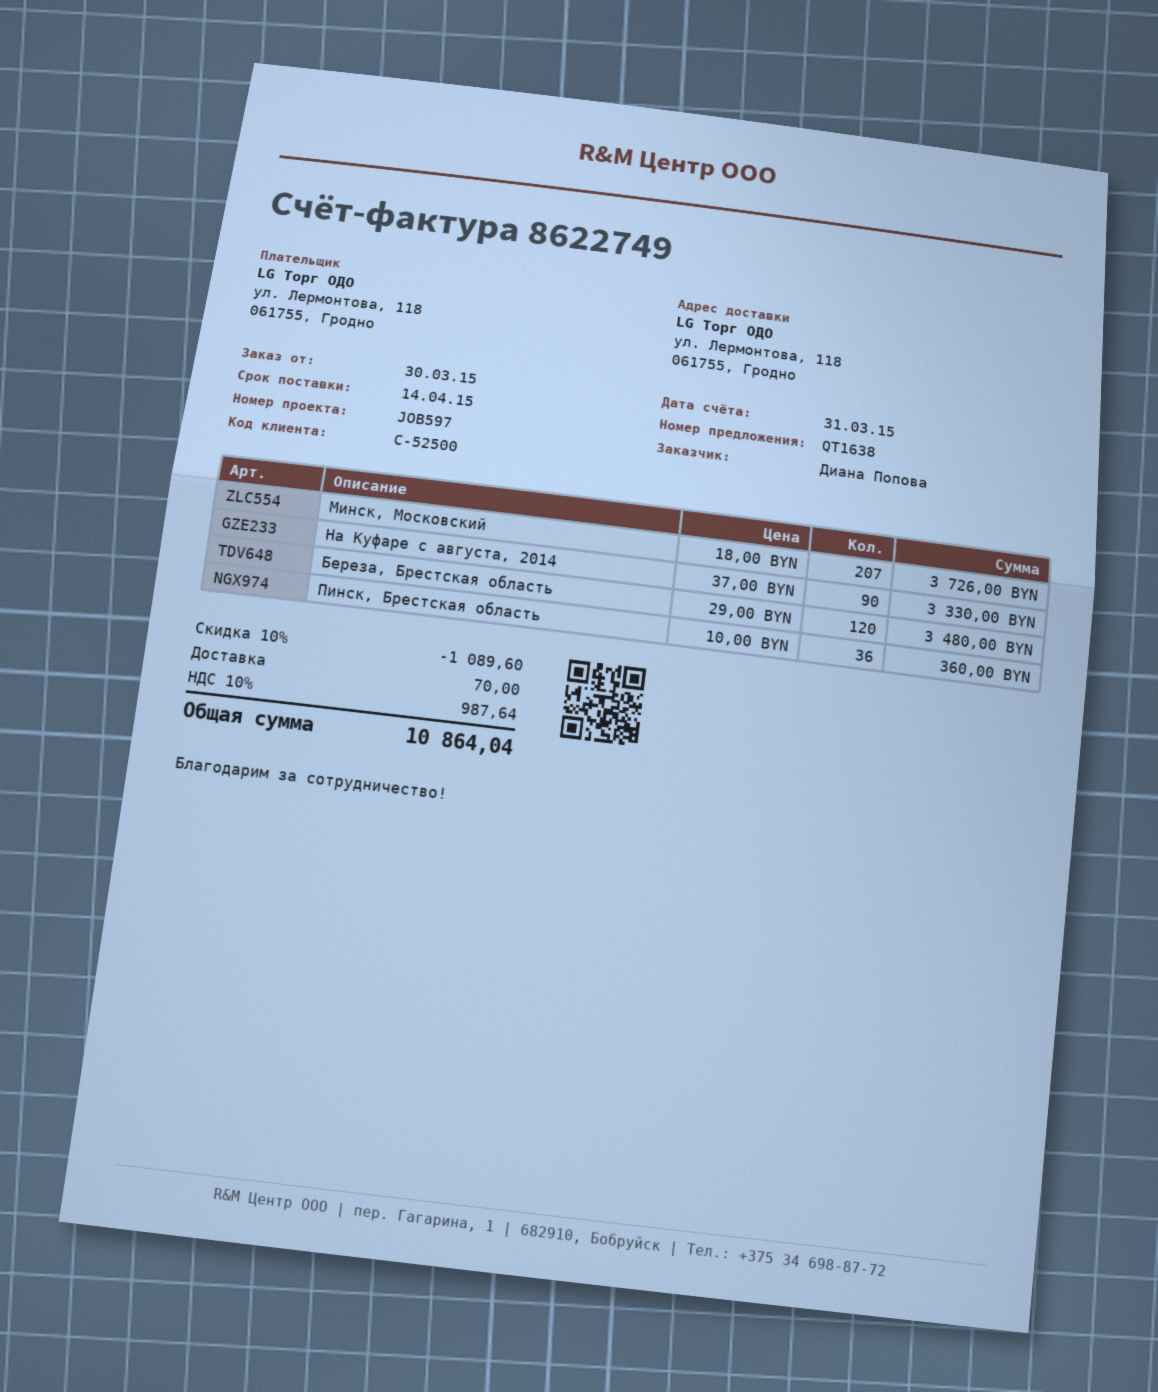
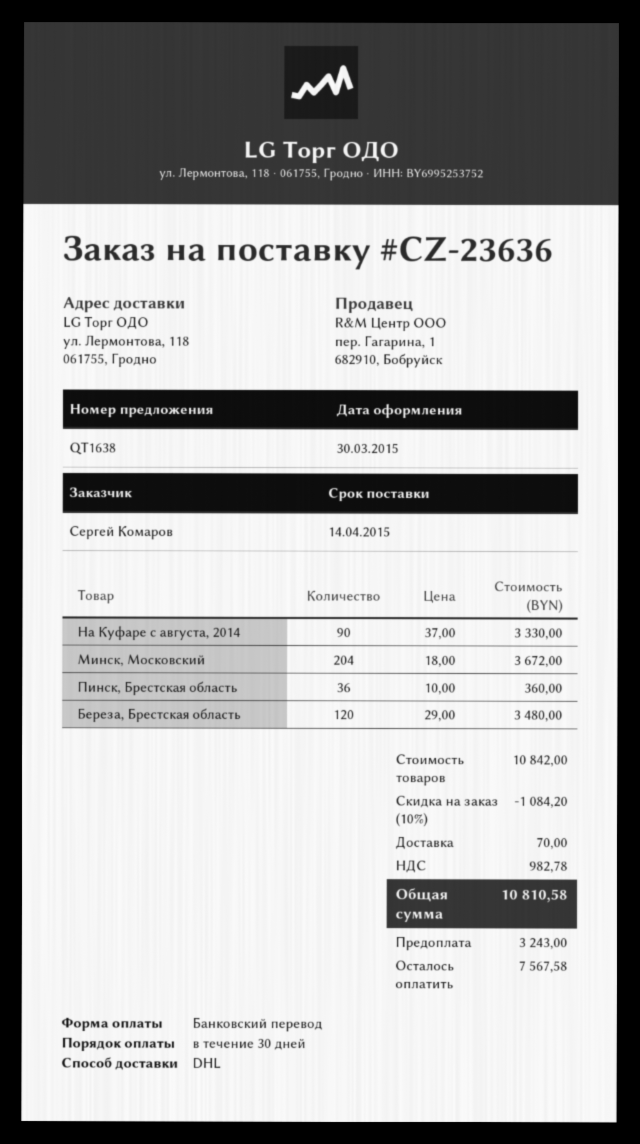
ordered by: Диана Попова -> Сергей Комаров
Минск, Московский: 207 x 18.00 = 3726.00 -> 204 x 18.00 = 3672.00
discount: 10% = 1089.60 -> 10% = 1084.20
tax: 987.64 -> 982.78
total: 10864.04 -> 10810.58

